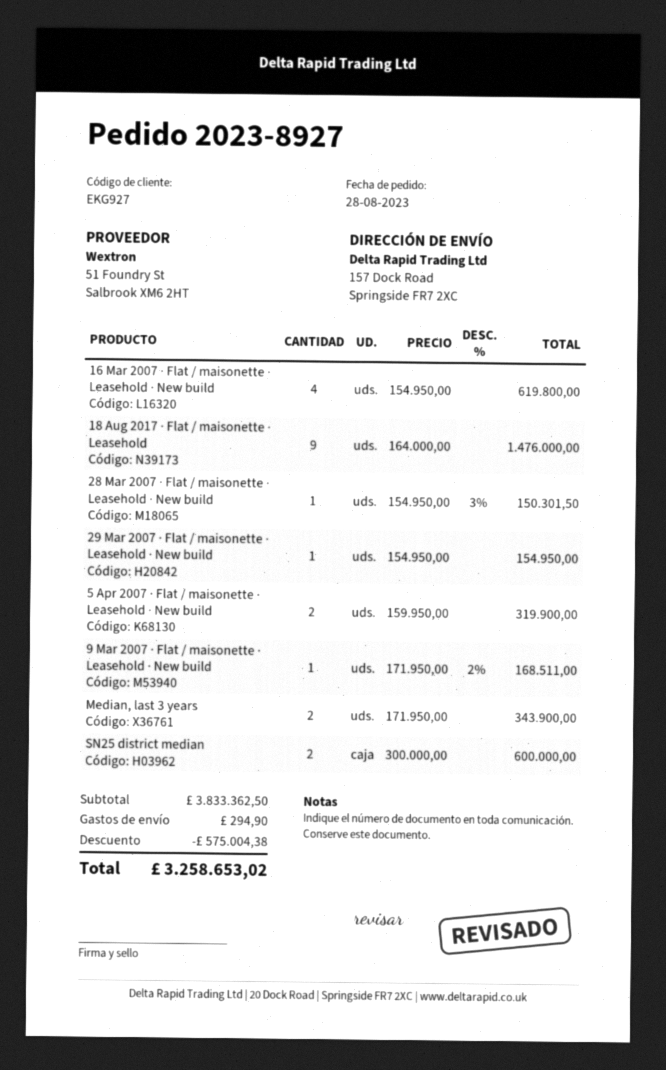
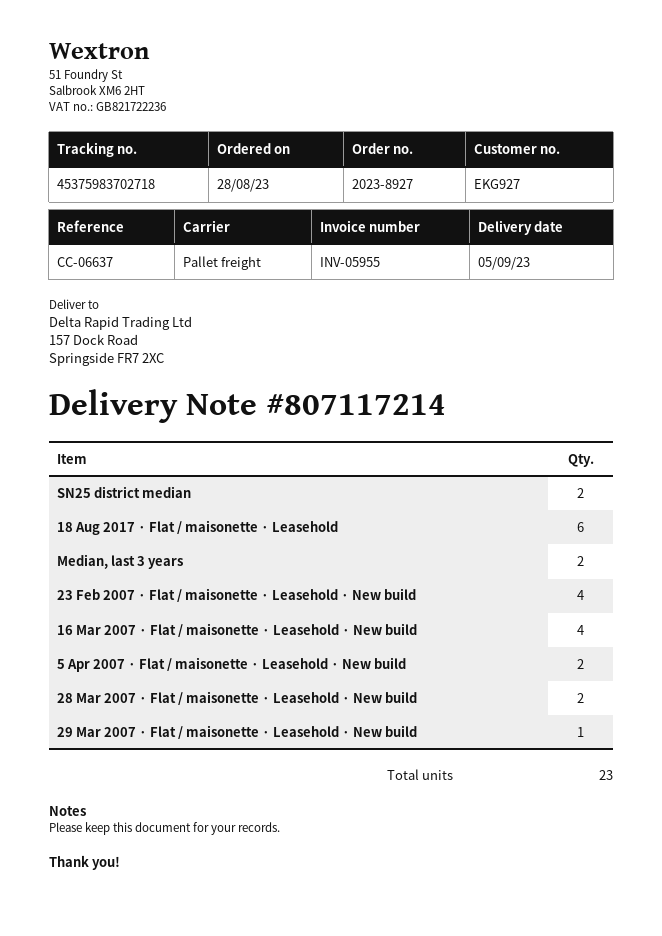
18 Aug 2017 · Flat / maisonette · Leasehold: 9 -> 6
28 Mar 2007 · Flat / maisonette · Leasehold · New build: 1 -> 2
9 Mar 2007 · Flat / maisonette · Leasehold · New build: 1 -> none
23 Feb 2007 · Flat / maisonette · Leasehold · New build: none -> 4

